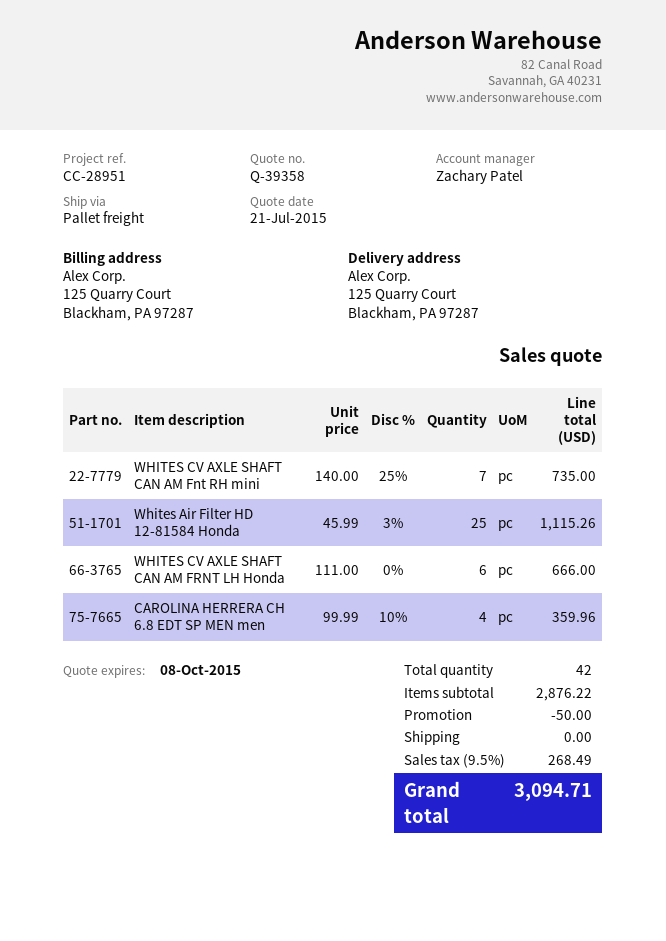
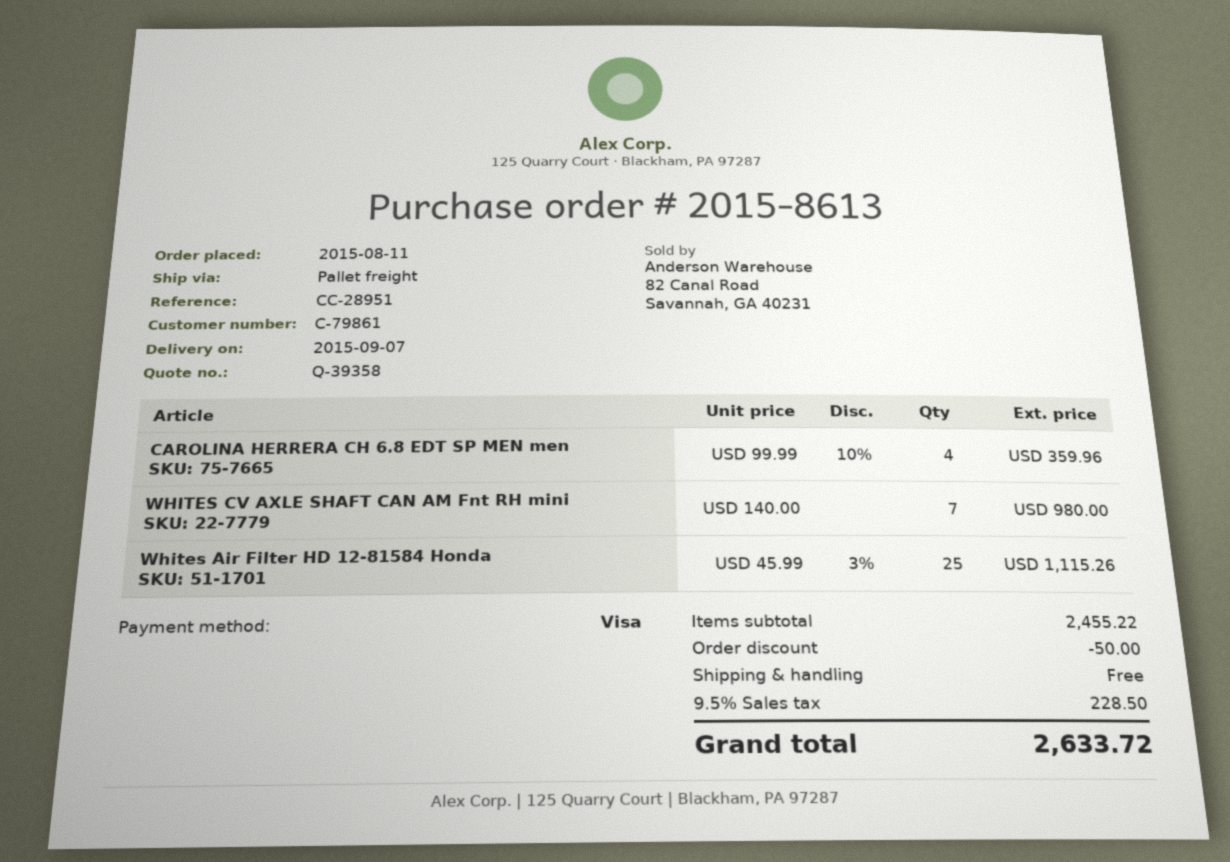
WHITES CV AXLE SHAFT CAN AM Fnt RH mini: 7 x 140.00 - 25% = 735.00 -> 7 x 140.00 = 980.00
WHITES CV AXLE SHAFT CAN AM FRNT LH Honda: 6 x 111.00 = 666.00 -> none
subtotal: 2876.22 -> 2455.22
tax: 9.5% = 268.49 -> 9.5% = 228.50
total: 3094.71 -> 2633.72

